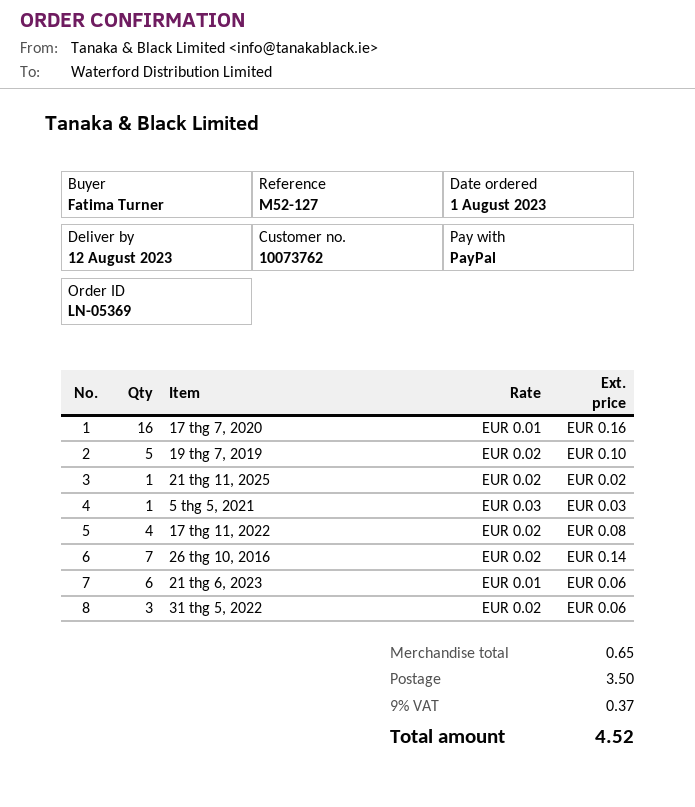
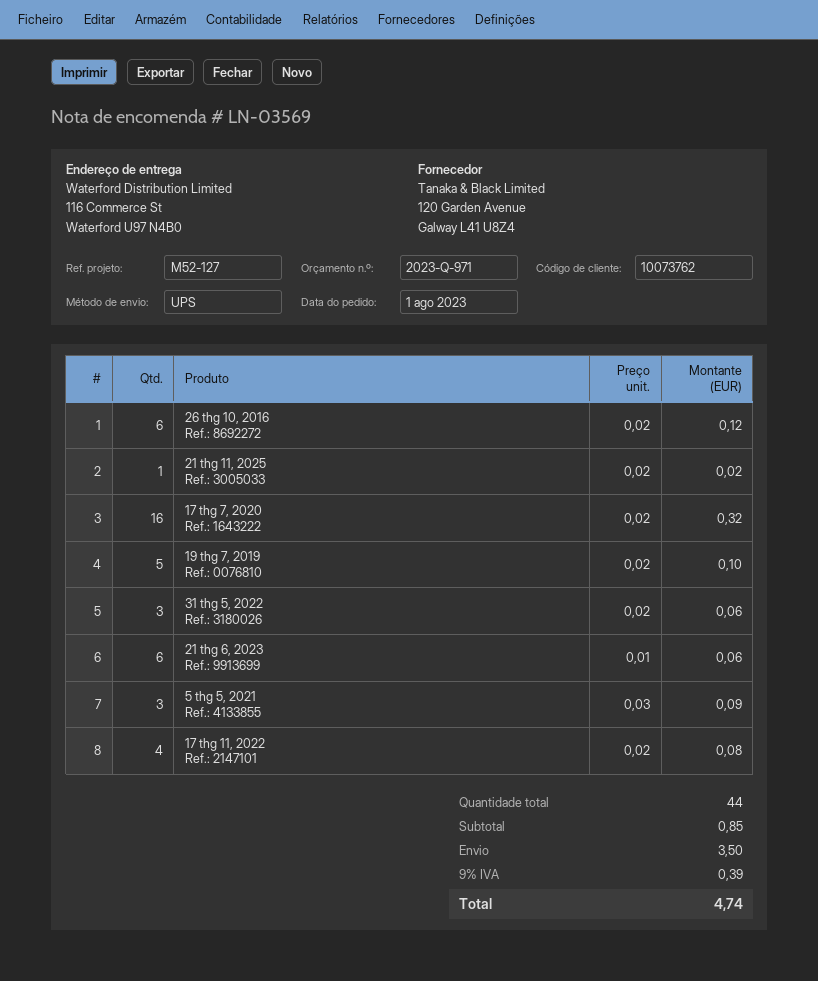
order number: LN-05369 -> LN-03569
17 thg 7, 2020: 16 x 0.01 = 0.16 -> 16 x 0.02 = 0.32
5 thg 5, 2021: 1 x 0.03 = 0.03 -> 3 x 0.03 = 0.09
26 thg 10, 2016: 7 x 0.02 = 0.14 -> 6 x 0.02 = 0.12
subtotal: 0.65 -> 0.85
tax: 9% = 0.37 -> 9% = 0.39
total: 4.52 -> 4.74

